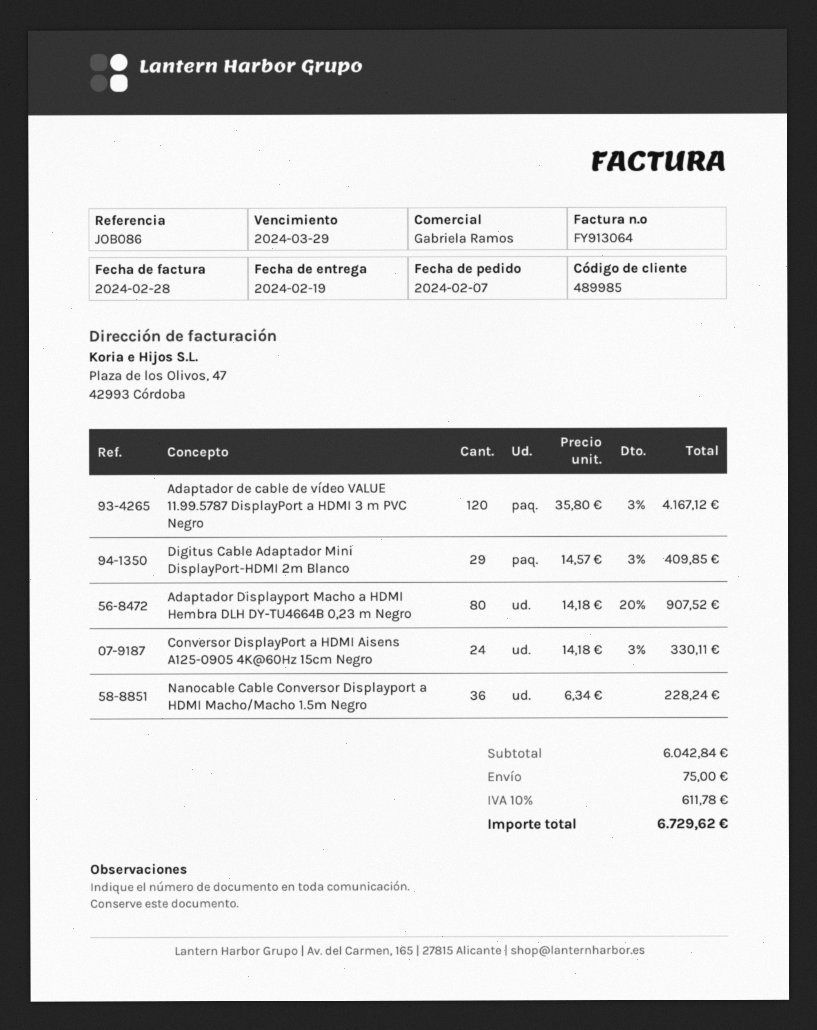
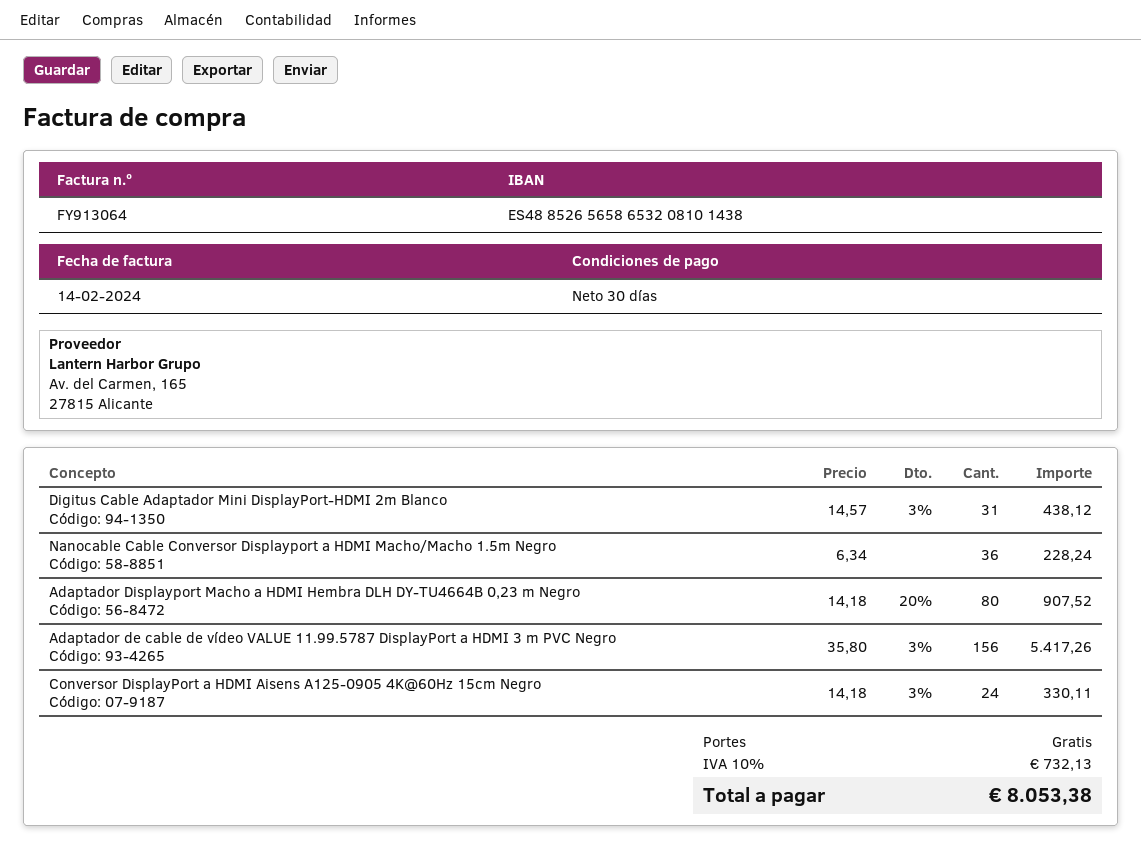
invoice date: 2024-02-28 -> 2024-02-14
Adaptador de cable de vídeo VALUE 11.99.5787 DisplayPort a HDMI 3 m PVC Negro: 120 x 35.80 - 3% = 4167.12 -> 156 x 35.80 - 3% = 5417.26
Digitus Cable Adaptador Mini DisplayPort-HDMI 2m Blanco: 29 x 14.57 - 3% = 409.85 -> 31 x 14.57 - 3% = 438.12
shipping: 75.00 -> 0.00
tax: 10% = 611.78 -> 10% = 732.13
total: 6729.62 -> 8053.38

